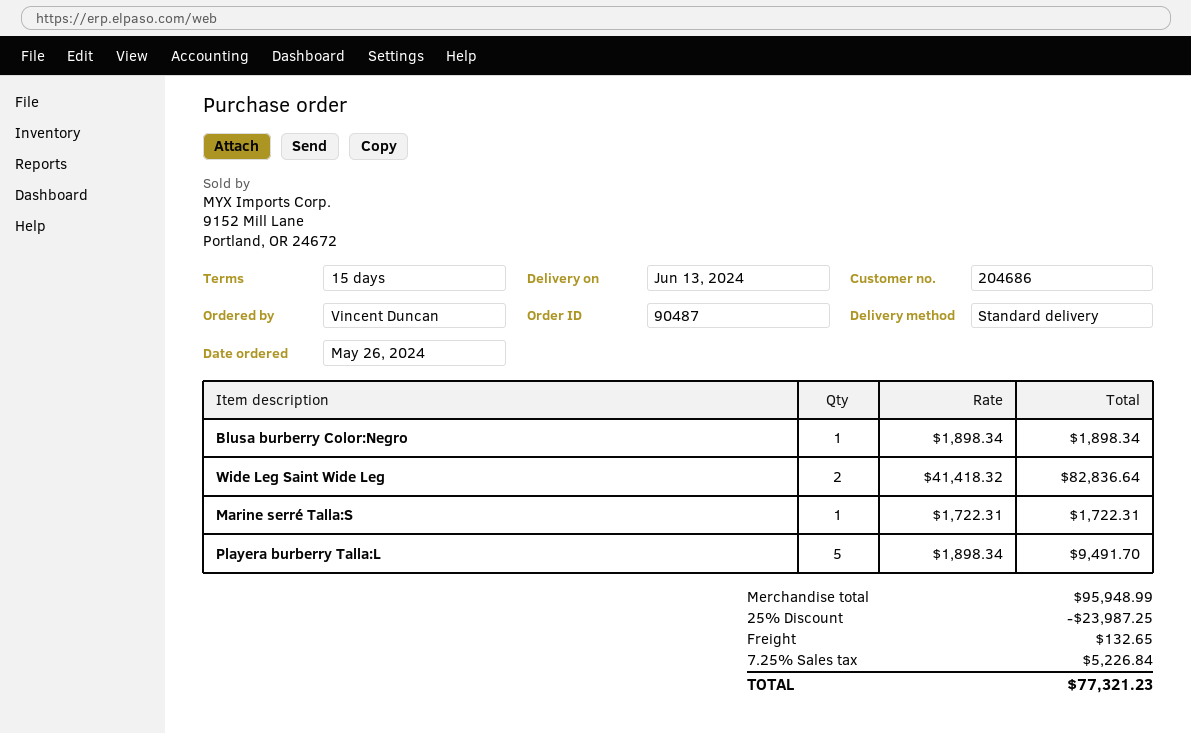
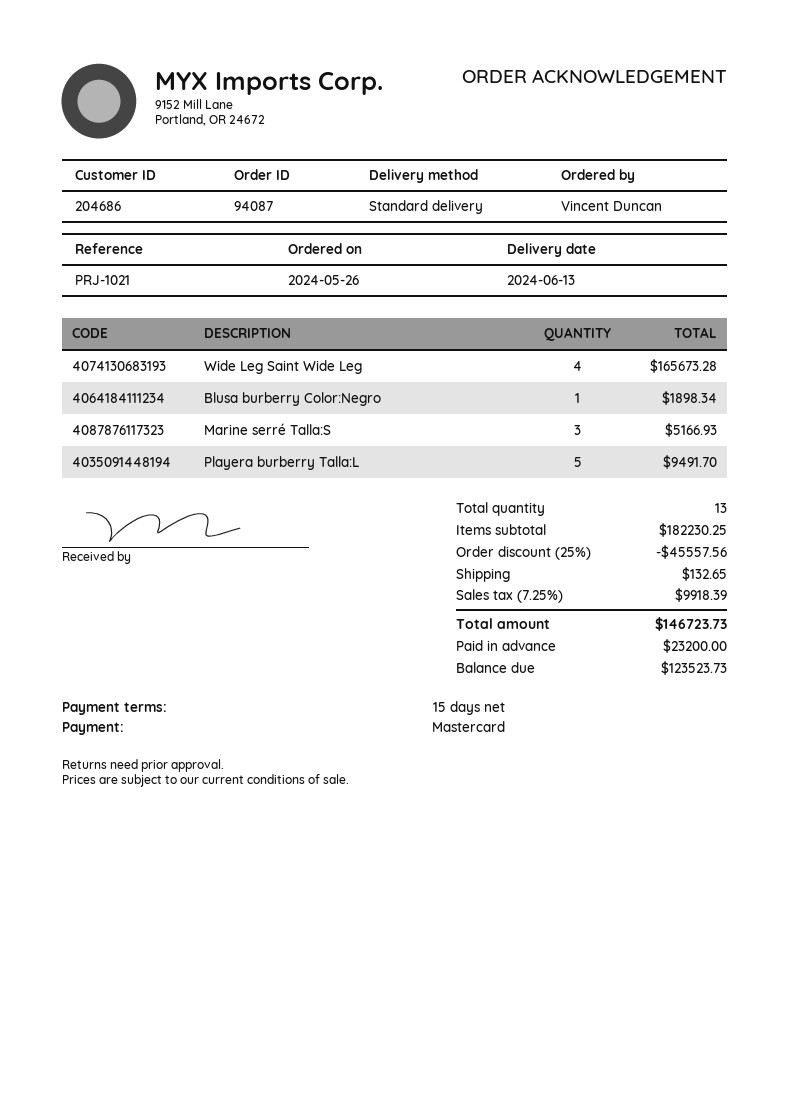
order number: 90487 -> 94087
Wide Leg Saint Wide Leg: 2 for 82836.64 -> 4 for 165673.28
Marine serré Talla:S: 1 for 1722.31 -> 3 for 5166.93
subtotal: 95948.99 -> 182230.25
discount: 25% = 23987.25 -> 25% = 45557.56
tax: 7.25% = 5226.84 -> 7.25% = 9918.39
total: 77321.23 -> 146723.73

